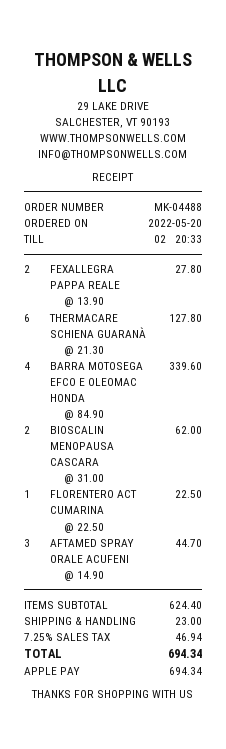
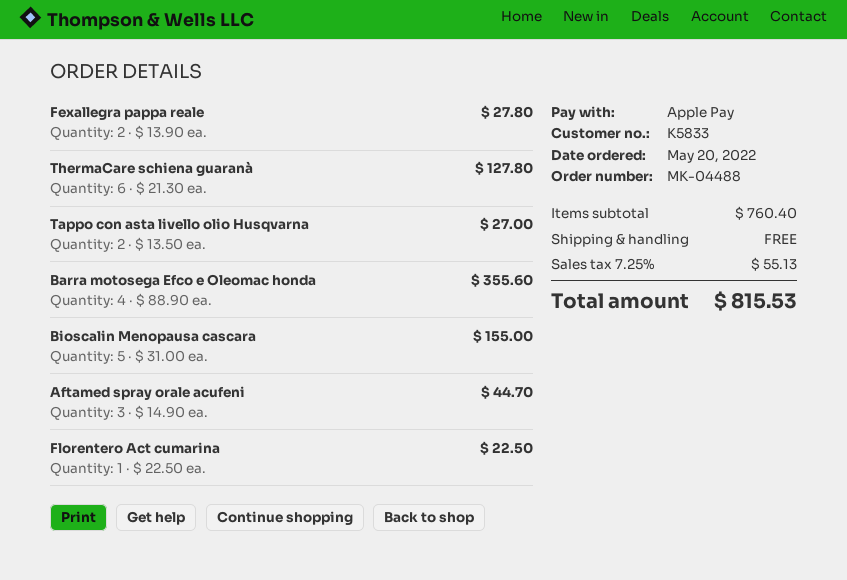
BARRA MOTOSEGA EFCO E OLEOMAC HONDA: 4 x 84.90 = 339.60 -> 4 x 88.90 = 355.60
BIOSCALIN MENOPAUSA CASCARA: 2 x 31.00 = 62.00 -> 5 x 31.00 = 155.00
Tappo con asta livello olio Husqvarna: none -> 2 x 13.50 = 27.00
subtotal: 624.40 -> 760.40
shipping: 23.00 -> 0.00
tax: 7.25% = 46.94 -> 7.25% = 55.13
total: 694.34 -> 815.53

